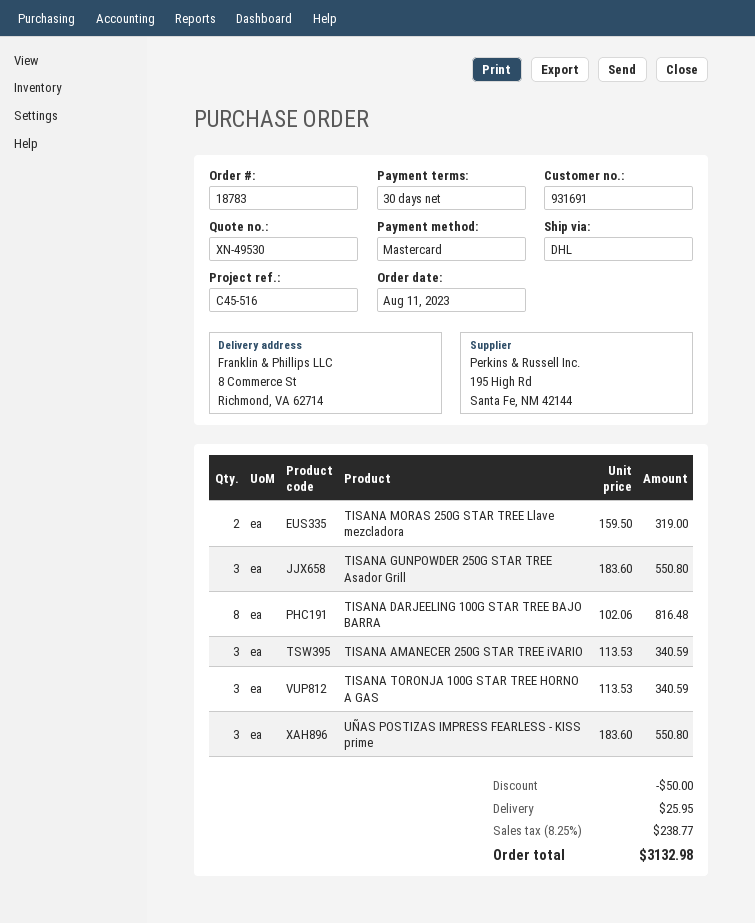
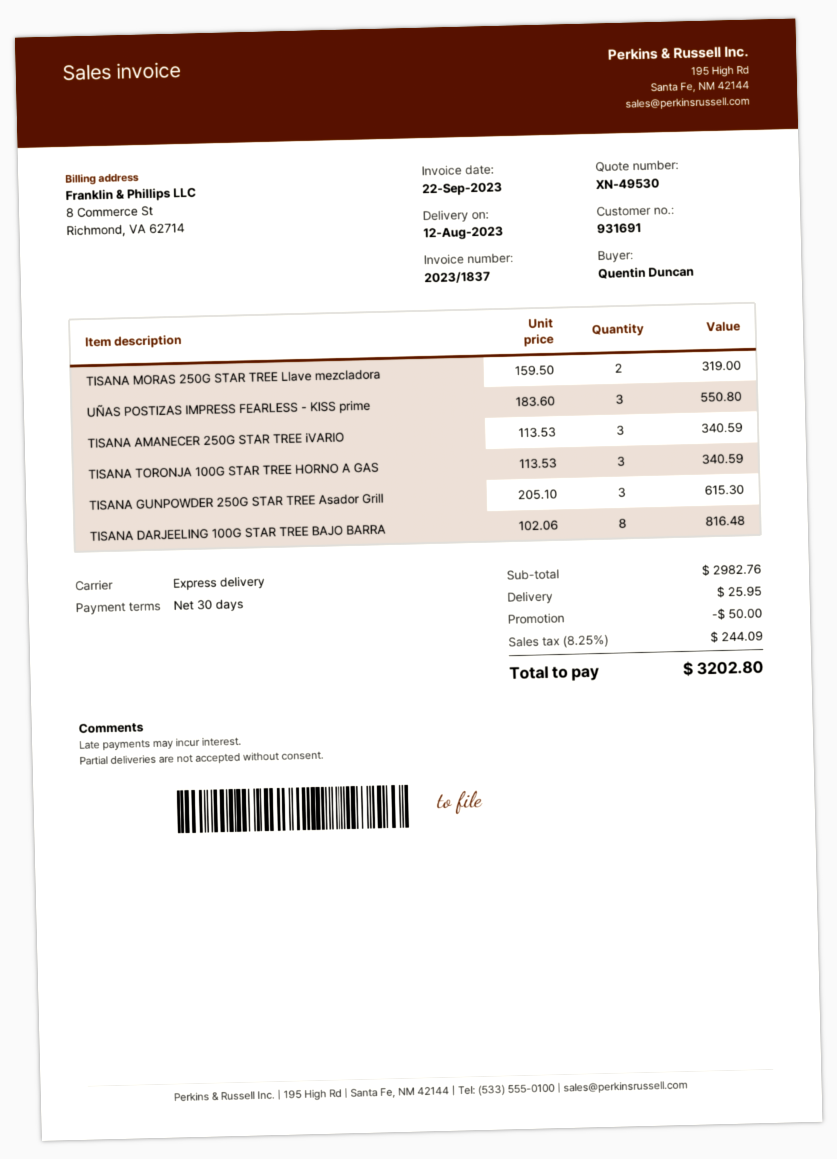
shipping method: DHL -> express
TISANA GUNPOWDER 250G STAR TREE Asador Grill: 3 x 183.60 = 550.80 -> 3 x 205.10 = 615.30
tax: 8.25% = 238.77 -> 8.25% = 244.09
total: 3132.98 -> 3202.80

